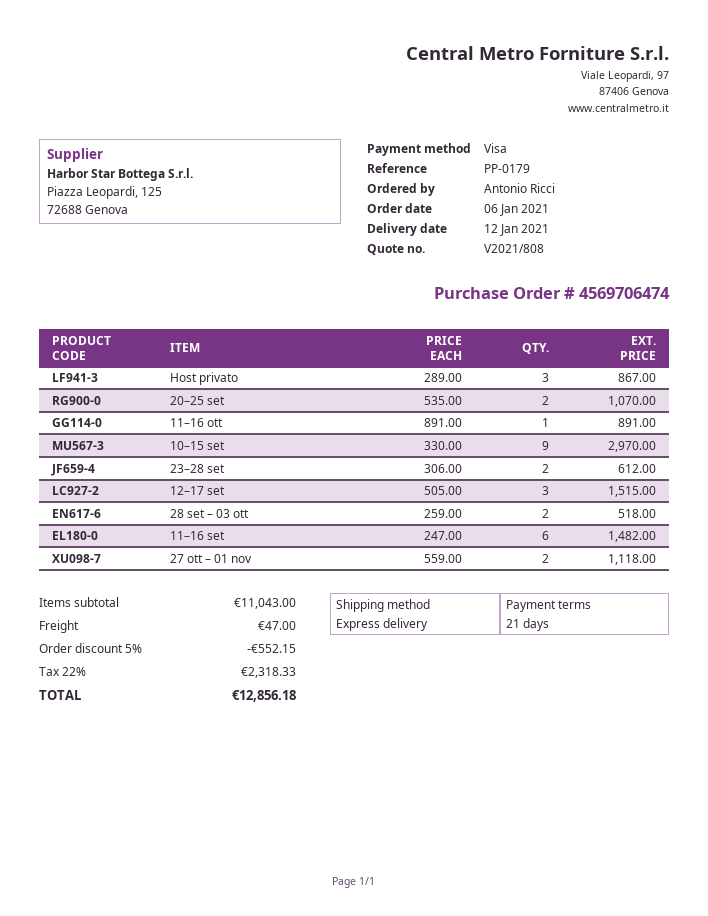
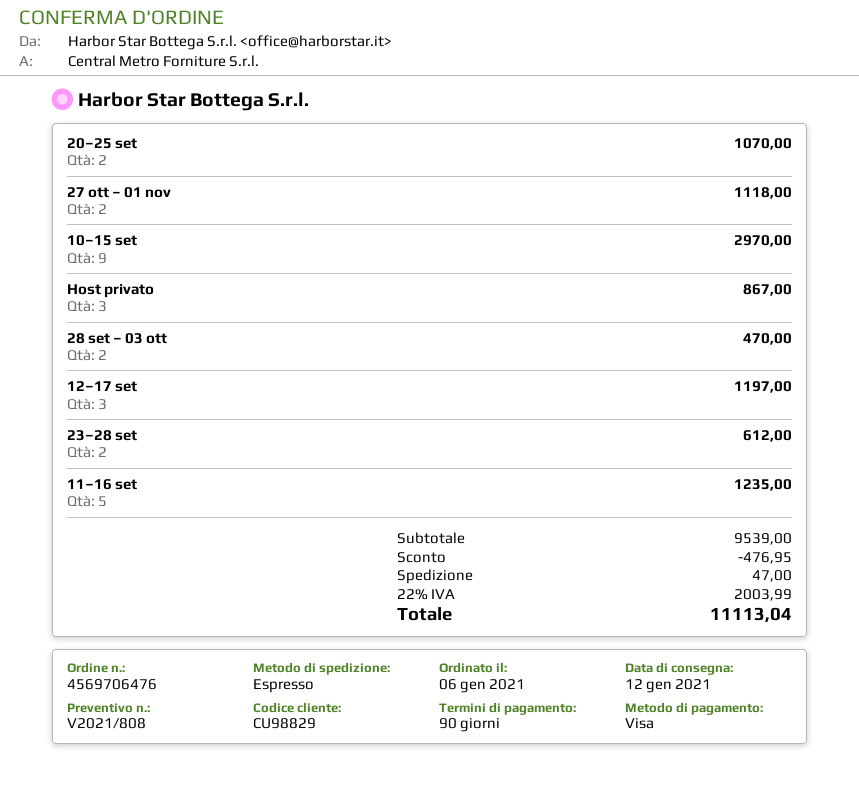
order number: 4569706474 -> 4569706476
payment terms: 21 days -> 90 days
11–16 ott: 1 for 891.00 -> none
12–17 set: 3 for 1515.00 -> 3 for 1197.00
28 set – 03 ott: 2 for 518.00 -> 2 for 470.00
11–16 set: 6 for 1482.00 -> 5 for 1235.00
subtotal: 11043.00 -> 9539.00
discount: 552.15 -> 476.95
tax: 22% = 2318.33 -> 22% = 2003.99
total: 12856.18 -> 11113.04

